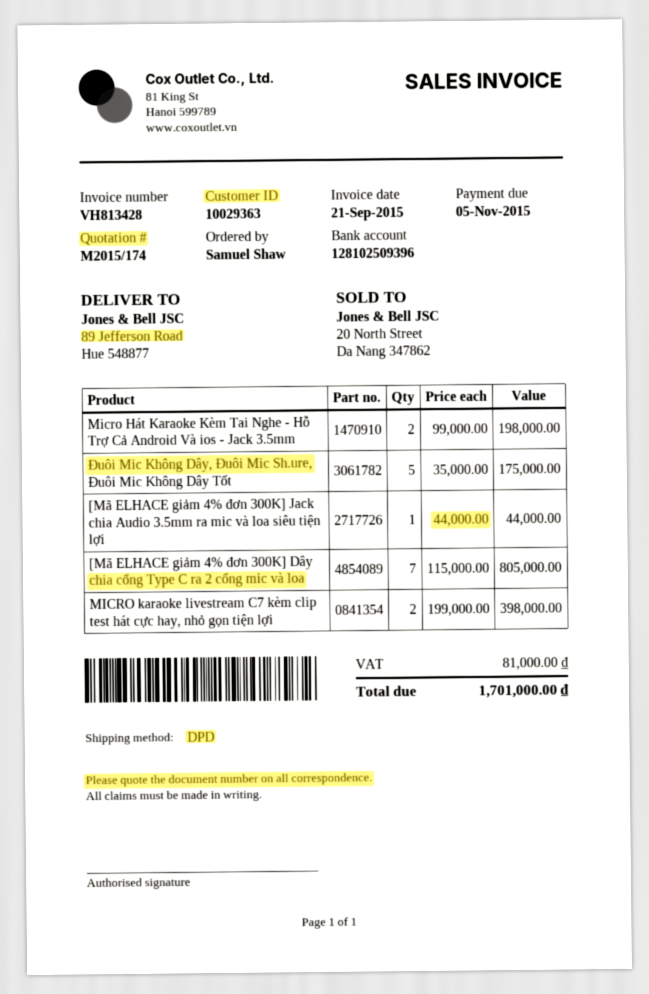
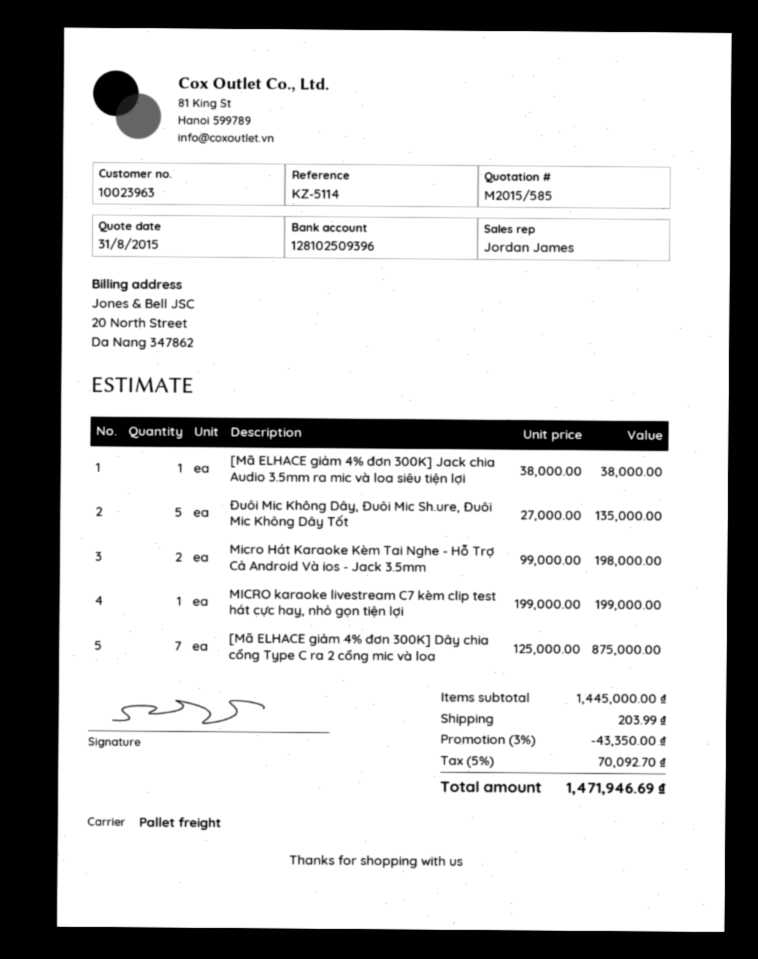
quote number: M2015/174 -> M2015/585
customer number: 10029363 -> 10023963
shipping method: DPD -> pallet freight
Đuôi Mic Không Dây, Đuôi Mic Sh.ure, Đuôi Mic Không Dây Tốt: 5 x 35000.00 = 175000.00 -> 5 x 27000.00 = 135000.00
[Mã ELHACE giảm 4% đơn 300K] Jack chia Audio 3.5mm ra mic và loa siêu tiện lợi: 1 x 44000.00 = 44000.00 -> 1 x 38000.00 = 38000.00
[Mã ELHACE giảm 4% đơn 300K] Dây chia cổng Type C ra 2 cổng mic và loa: 7 x 115000.00 = 805000.00 -> 7 x 125000.00 = 875000.00
MICRO karaoke livestream C7 kèm clip test hát cực hay, nhỏ gọn tiện lợi: 2 x 199000.00 = 398000.00 -> 1 x 199000.00 = 199000.00
discount: none -> 3% = 43350.00
shipping: none -> 203.99
tax: 81000.00 -> 70092.70
total: 1701000.00 -> 1471946.69

